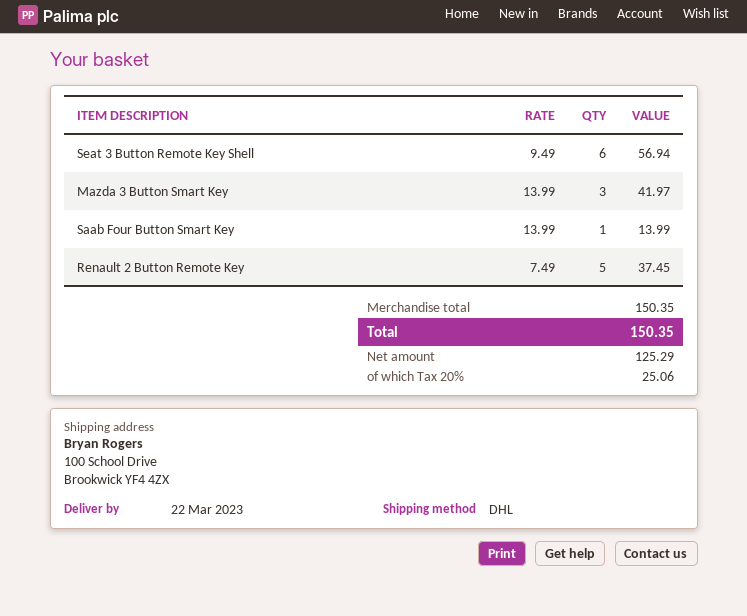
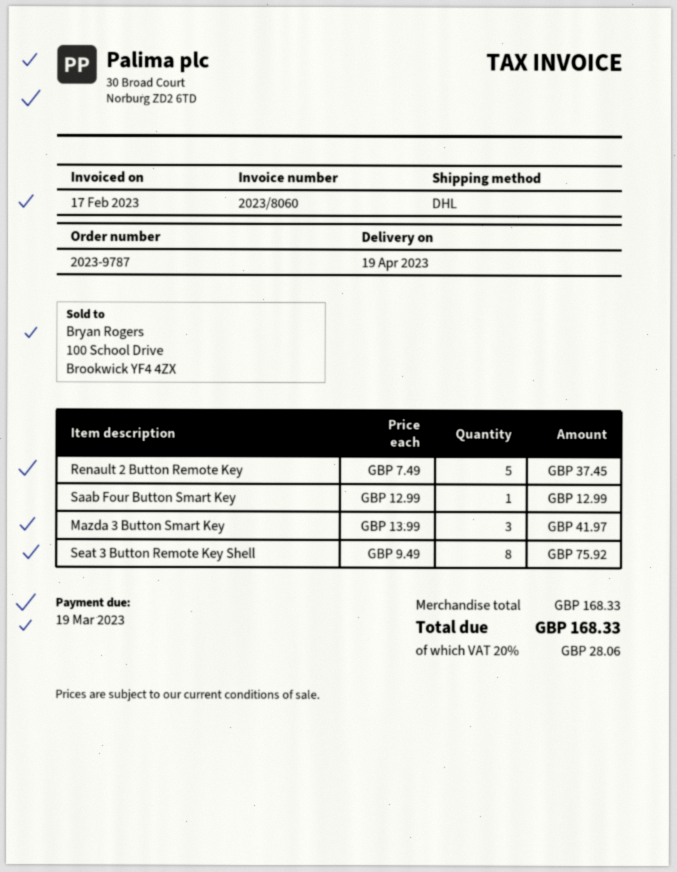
delivery date: 2023-03-22 -> 2023-04-19
Seat 3 Button Remote Key Shell: 6 x 9.49 = 56.94 -> 8 x 9.49 = 75.92
Saab Four Button Smart Key: 1 x 13.99 = 13.99 -> 1 x 12.99 = 12.99
subtotal: 150.35 -> 168.33
tax: 20% = 25.06 -> 20% = 28.06
total: 150.35 -> 168.33

